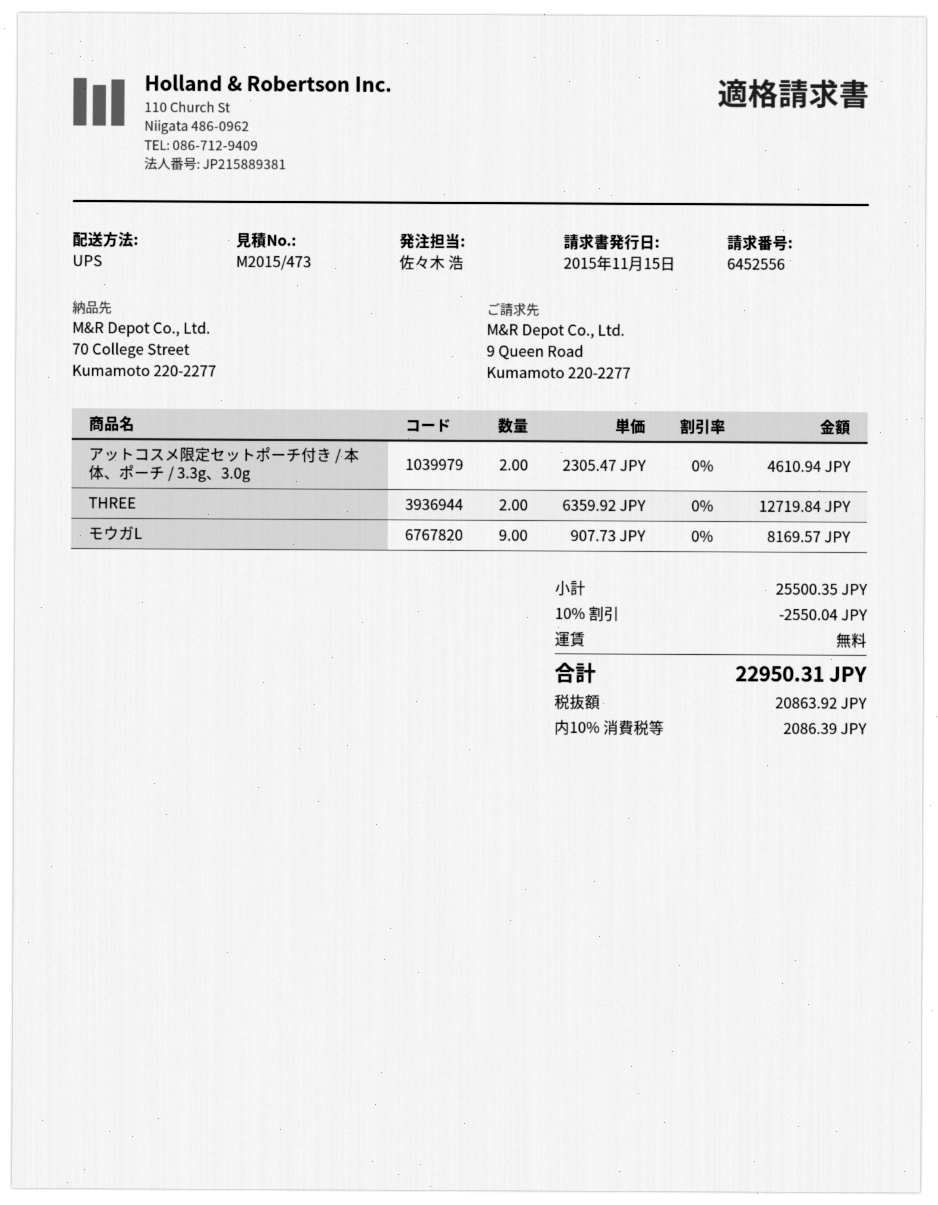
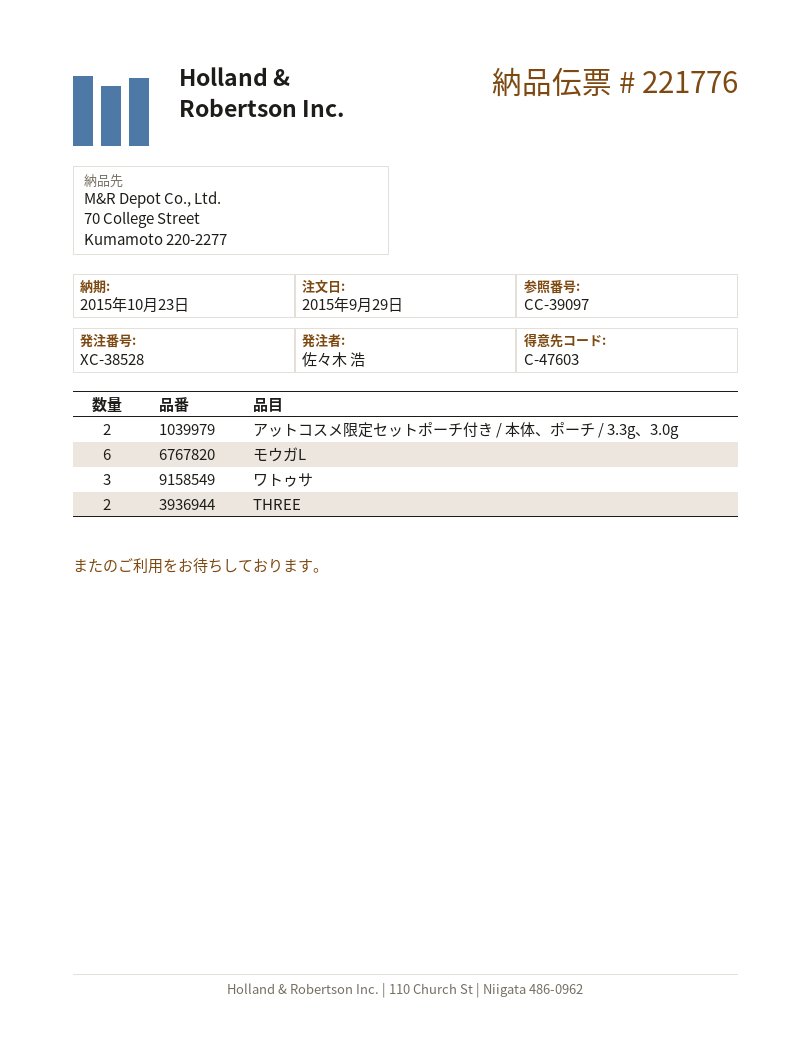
モウガL: 9 -> 6
ワトゥサ: none -> 3

